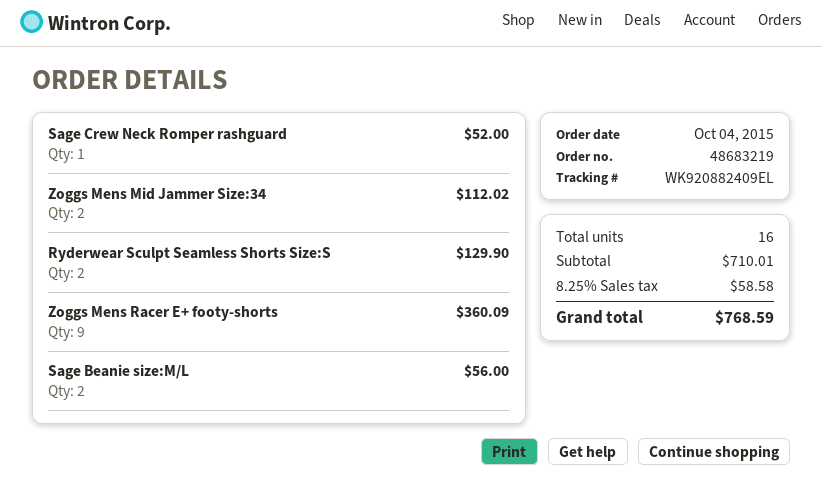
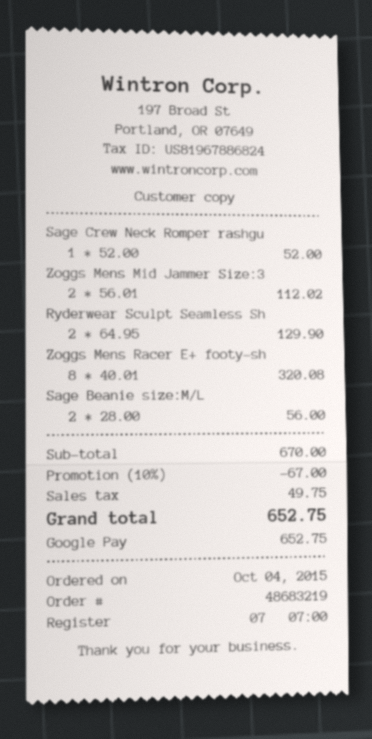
Zoggs Mens Racer E+ footy-shorts: 9 for 360.09 -> 8 for 320.08
subtotal: 710.01 -> 670.00
discount: none -> 10% = 67.00
tax: 58.58 -> 49.75
total: 768.59 -> 652.75

